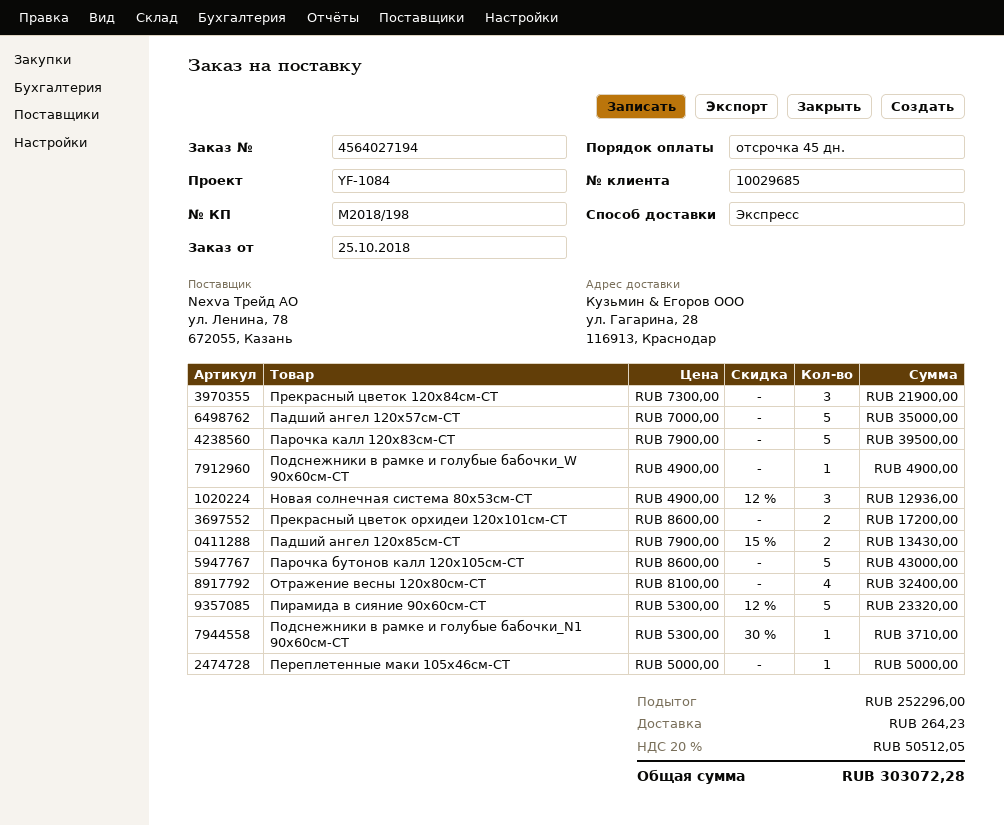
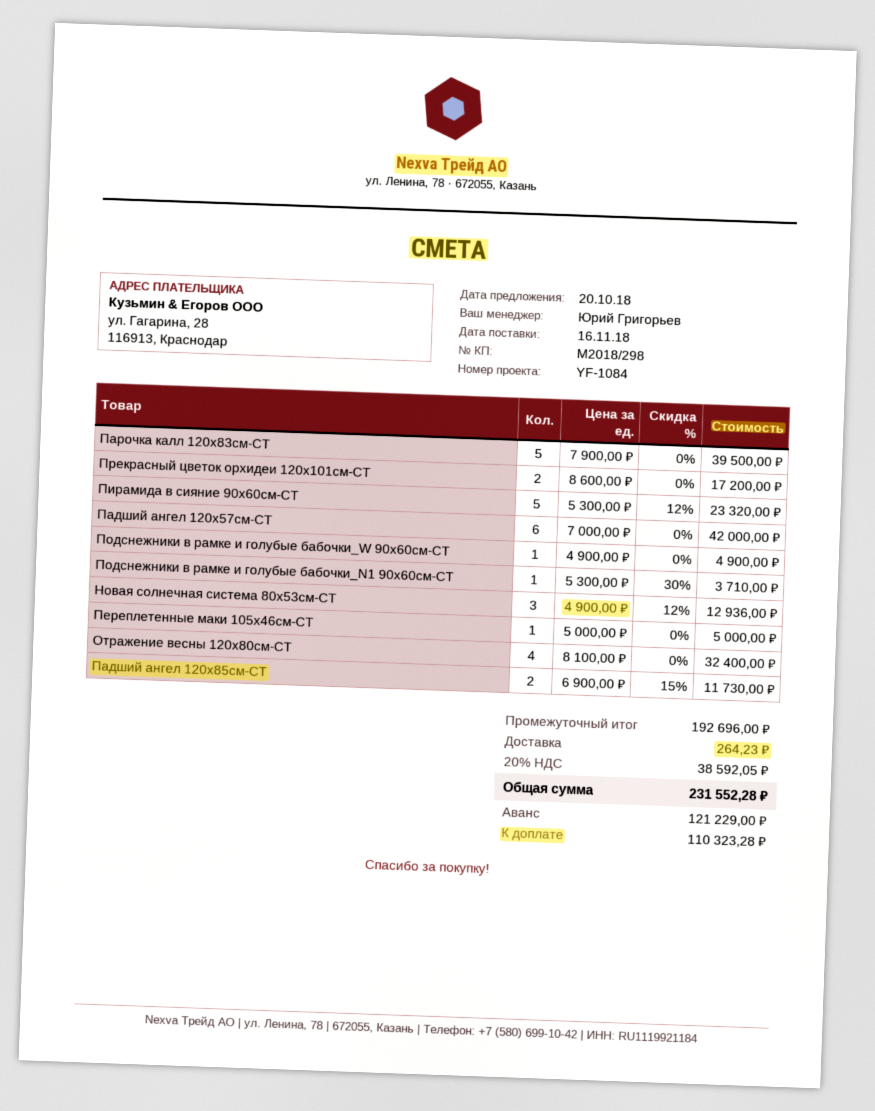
quote number: M2018/198 -> M2018/298
Прекрасный цветок 120х84см-CT: 3 x 7300.00 = 21900.00 -> none
Падший ангел 120х57см-CT: 5 x 7000.00 = 35000.00 -> 6 x 7000.00 = 42000.00
Падший ангел 120х85см-CT: 2 x 7900.00 - 15% = 13430.00 -> 2 x 6900.00 - 15% = 11730.00
Парочка бутонов калл 120х105см-CT: 5 x 8600.00 = 43000.00 -> none
subtotal: 252296.00 -> 192696.00
tax: 20% = 50512.05 -> 20% = 38592.05
total: 303072.28 -> 231552.28

